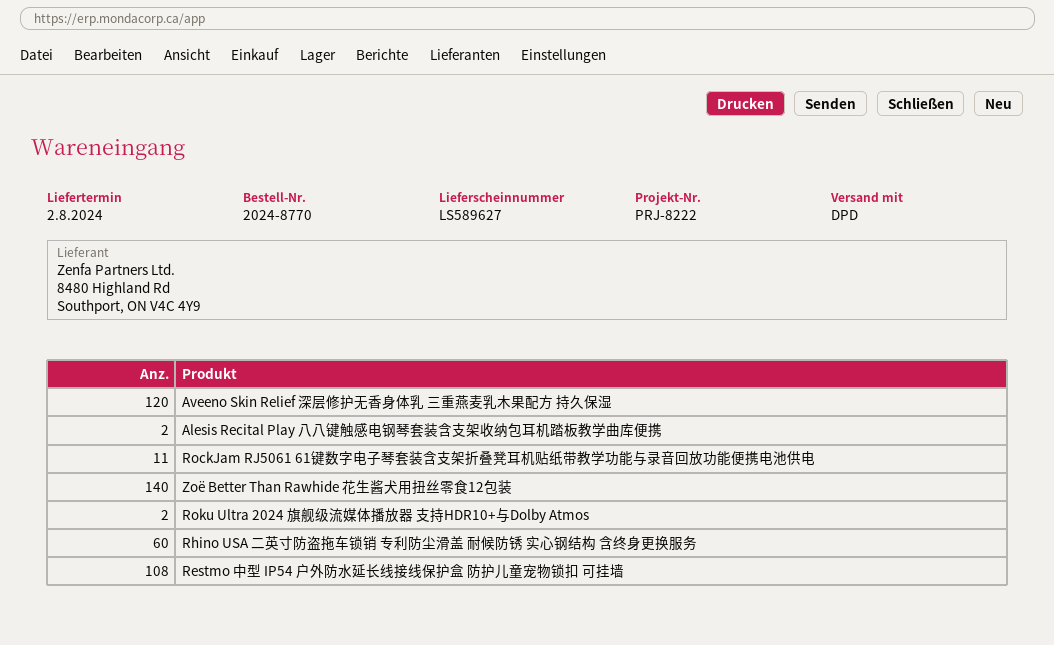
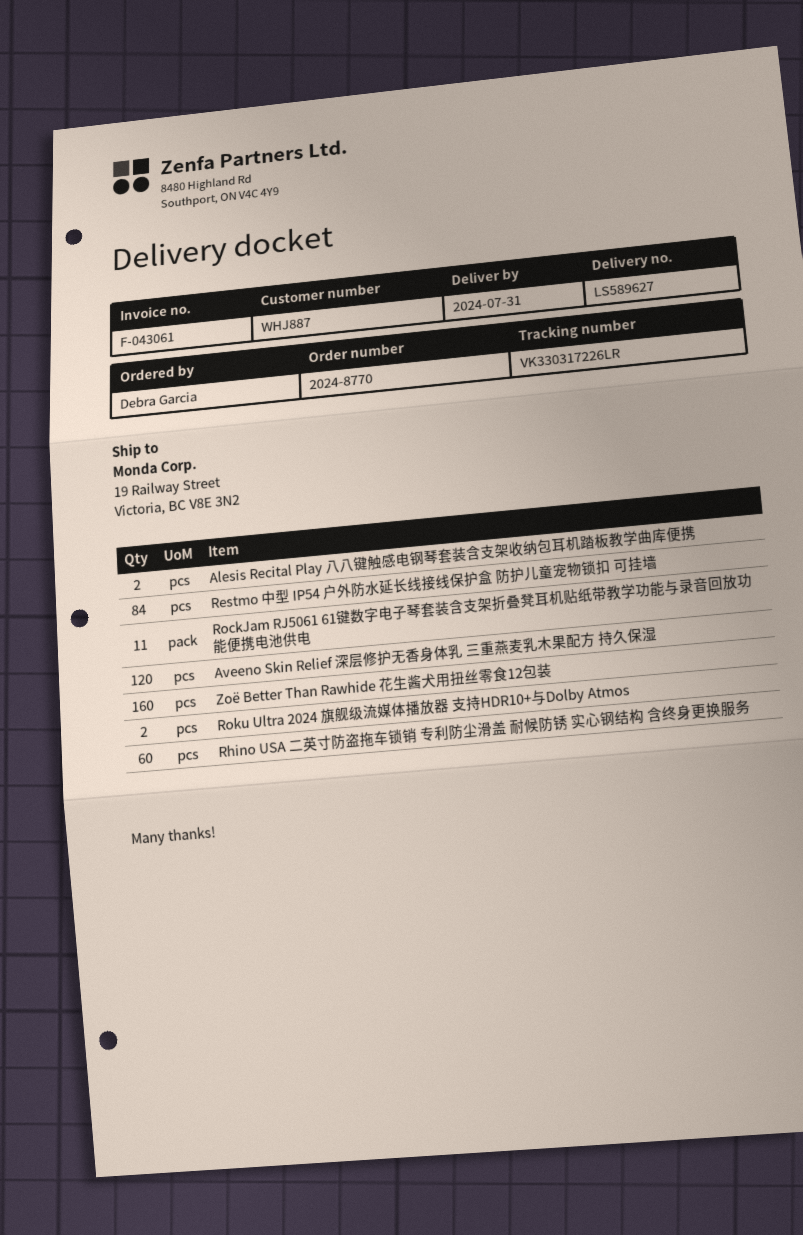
delivery date: 2024-08-02 -> 2024-07-31
Zoë Better Than Rawhide 花生酱犬用扭丝零食12包装: 140 -> 160
Restmo 中型 IP54 户外防水延长线接线保护盒 防护儿童宠物锁扣 可挂墙: 108 -> 84

